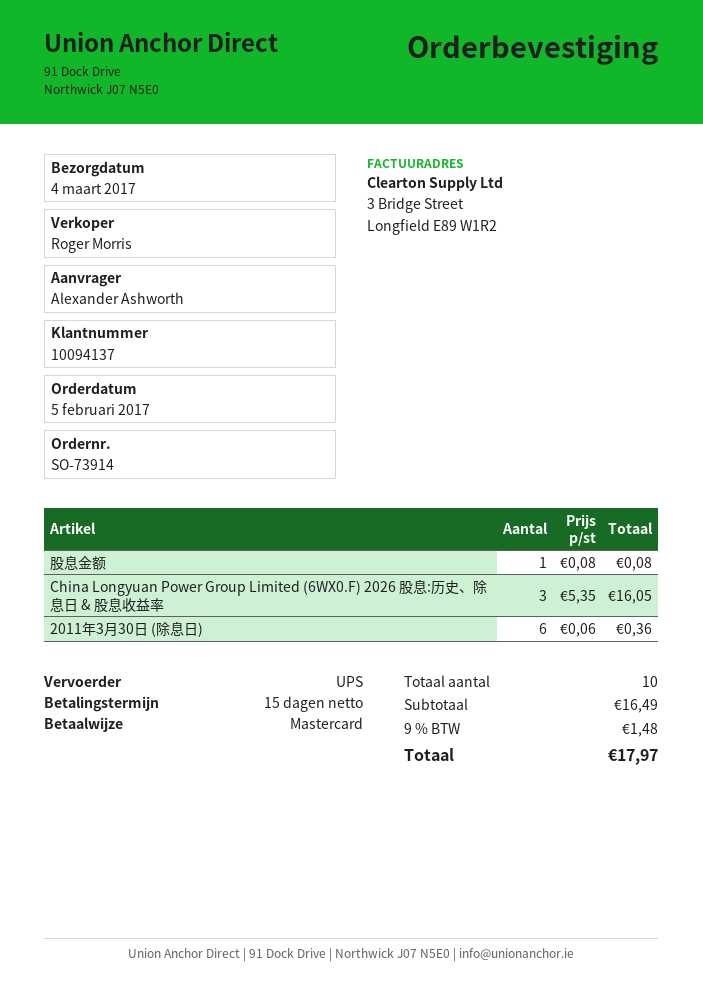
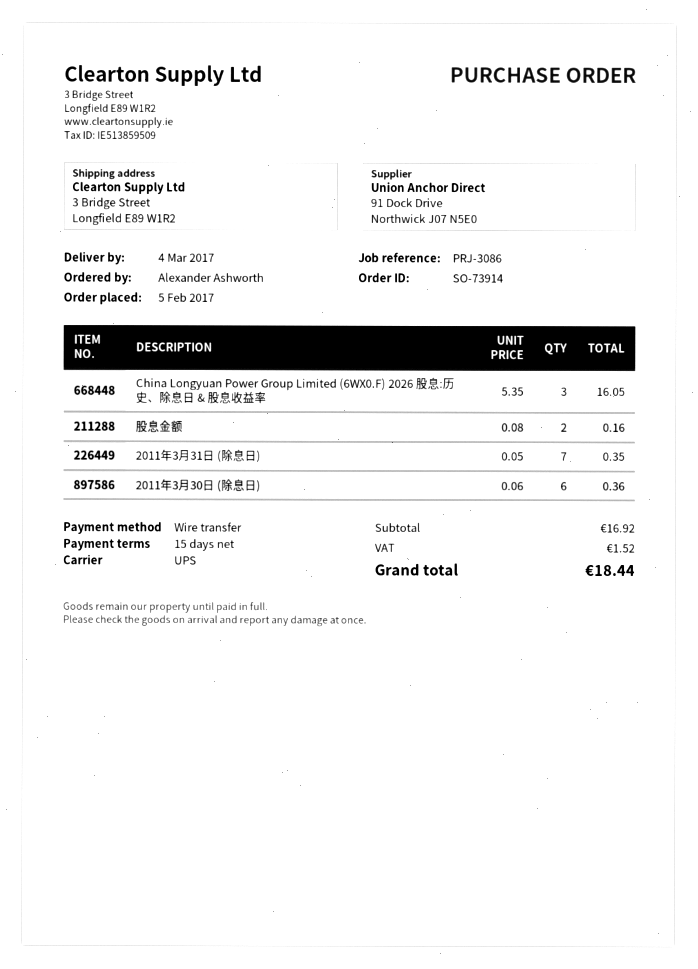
payment method: Mastercard -> bank transfer
股息金额: 1 x 0.08 = 0.08 -> 2 x 0.08 = 0.16
2011年3月31日 (除息日): none -> 7 x 0.05 = 0.35
subtotal: 16.49 -> 16.92
tax: 1.48 -> 1.52
total: 17.97 -> 18.44

